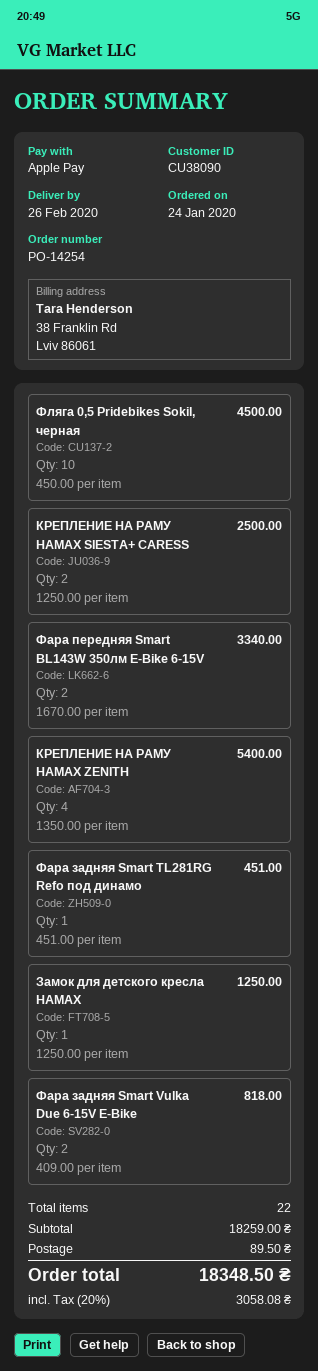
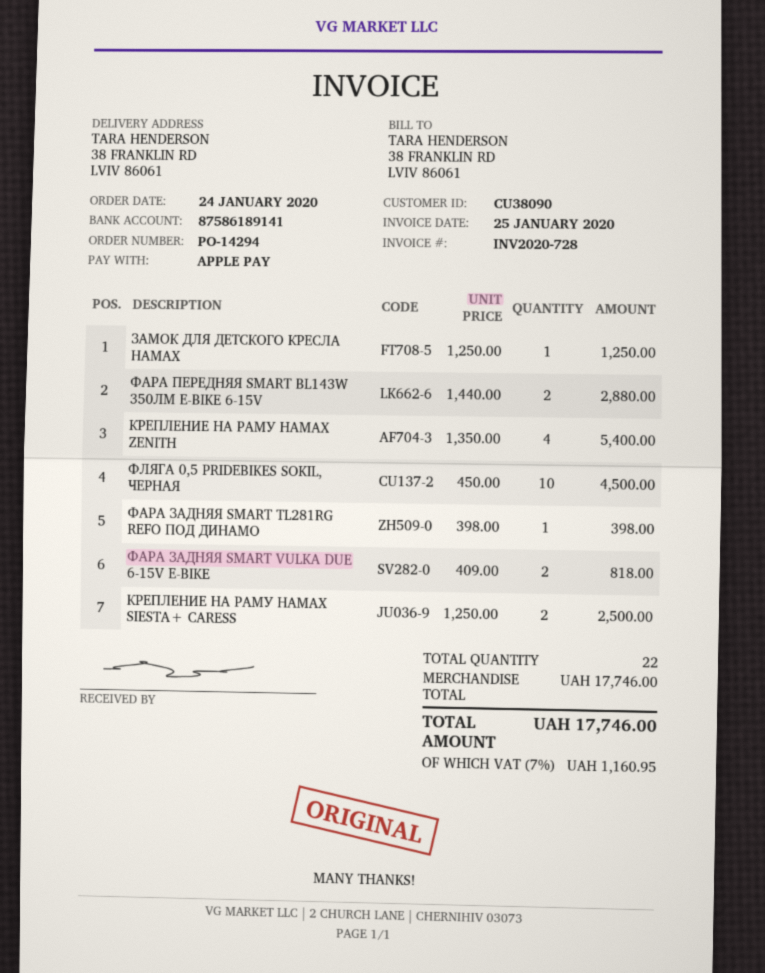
order number: PO-14254 -> PO-14294
Фара передняя Smart BL143W 350лм E-Bike 6-15V: 2 x 1670.00 = 3340.00 -> 2 x 1440.00 = 2880.00
Фара задняя Smart TL281RG Refo под динамо: 1 x 451.00 = 451.00 -> 1 x 398.00 = 398.00
subtotal: 18259.00 -> 17746.00
shipping: 89.50 -> none
tax: 20% = 3058.08 -> 7% = 1160.95
total: 18348.50 -> 17746.00

